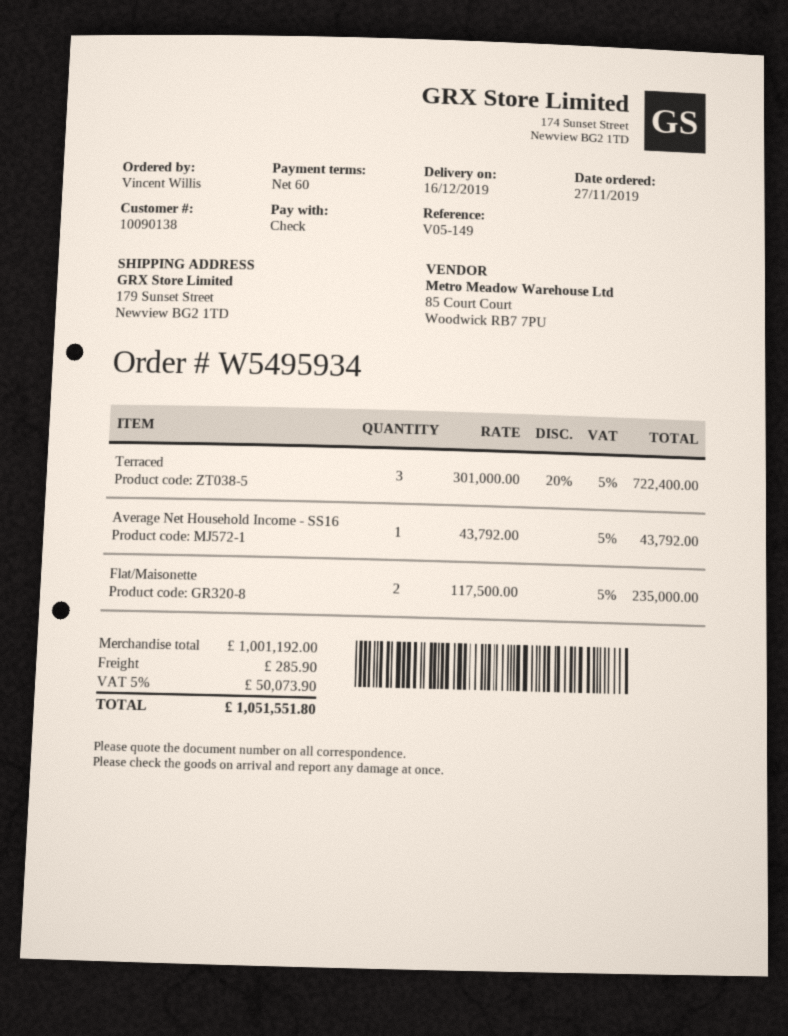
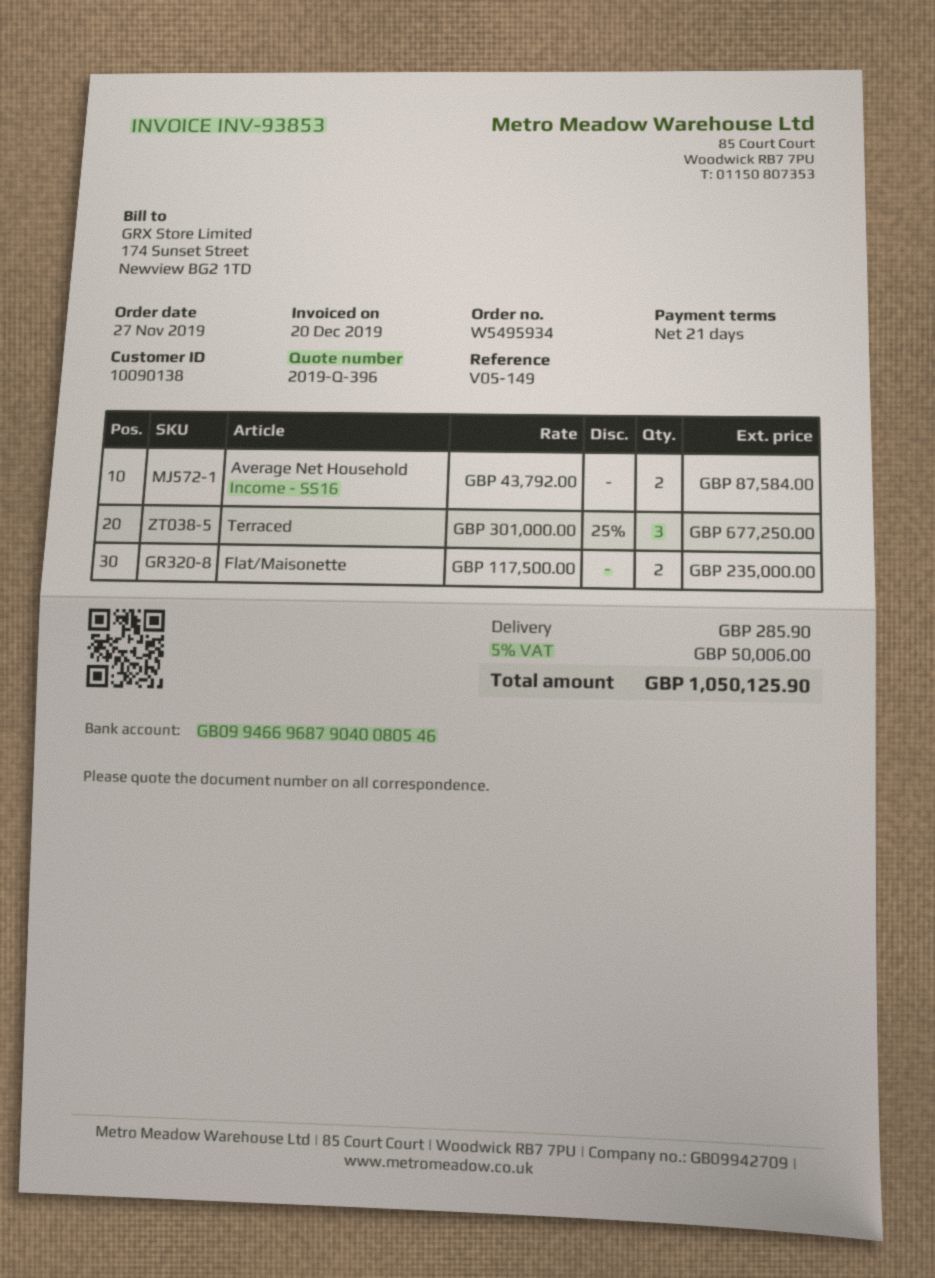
payment terms: 60 days -> 21 days
Terraced: 3 x 301000.00 - 20% = 722400.00 -> 3 x 301000.00 - 25% = 677250.00
Average Net Household Income - SS16: 1 x 43792.00 = 43792.00 -> 2 x 43792.00 = 87584.00
tax: 5% = 50073.90 -> 5% = 50006.00
total: 1051551.80 -> 1050125.90

